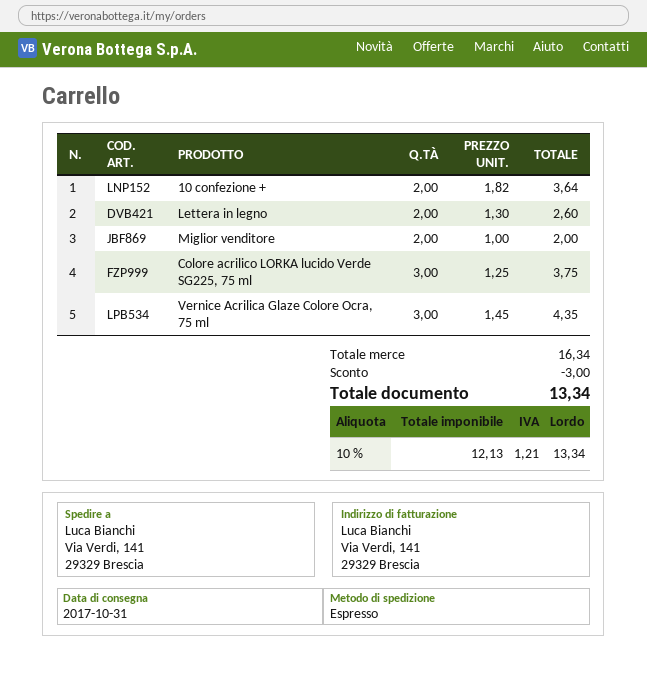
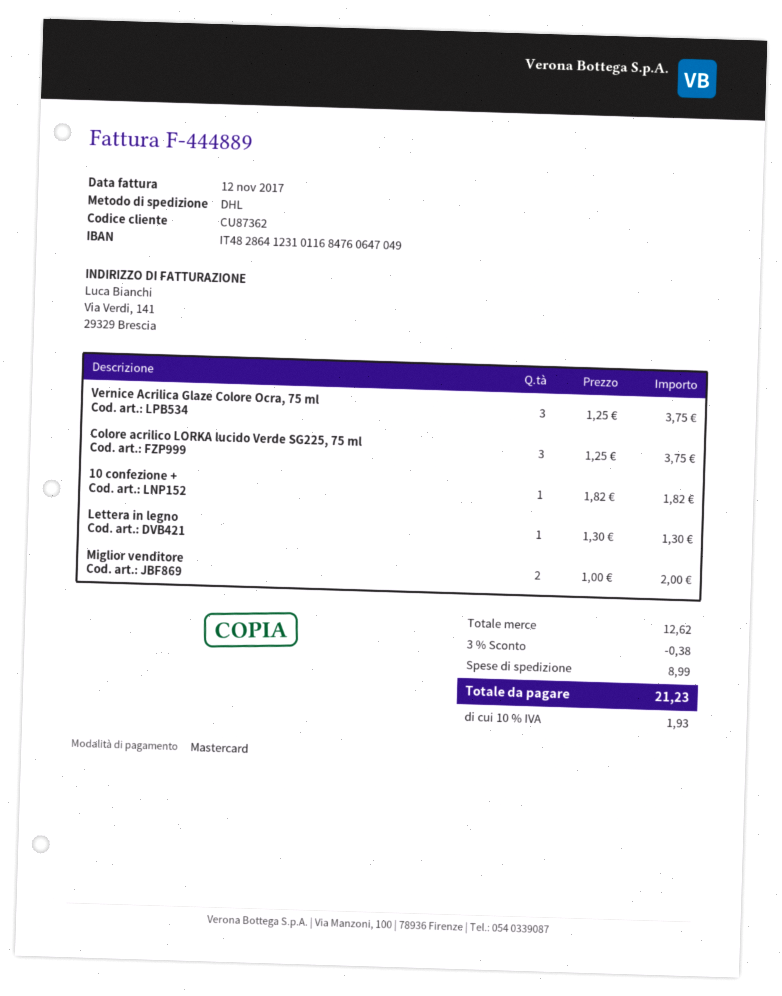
shipping method: express -> DHL
10 confezione +: 2 x 1.82 = 3.64 -> 1 x 1.82 = 1.82
Lettera in legno: 2 x 1.30 = 2.60 -> 1 x 1.30 = 1.30
Vernice Acrilica Glaze Colore Ocra, 75 ml: 3 x 1.45 = 4.35 -> 3 x 1.25 = 3.75
subtotal: 16.34 -> 12.62
discount: 3.00 -> 0.38
shipping: none -> 8.99
tax: 10% = 1.21 -> 10% = 1.93
total: 13.34 -> 21.23

